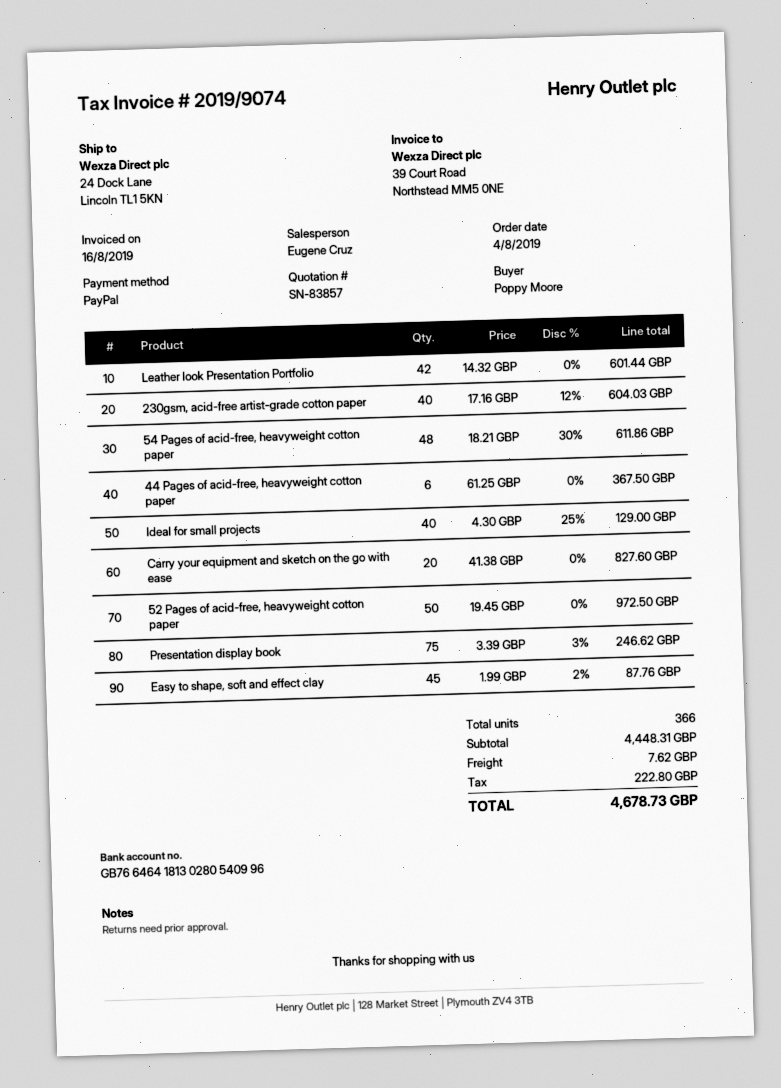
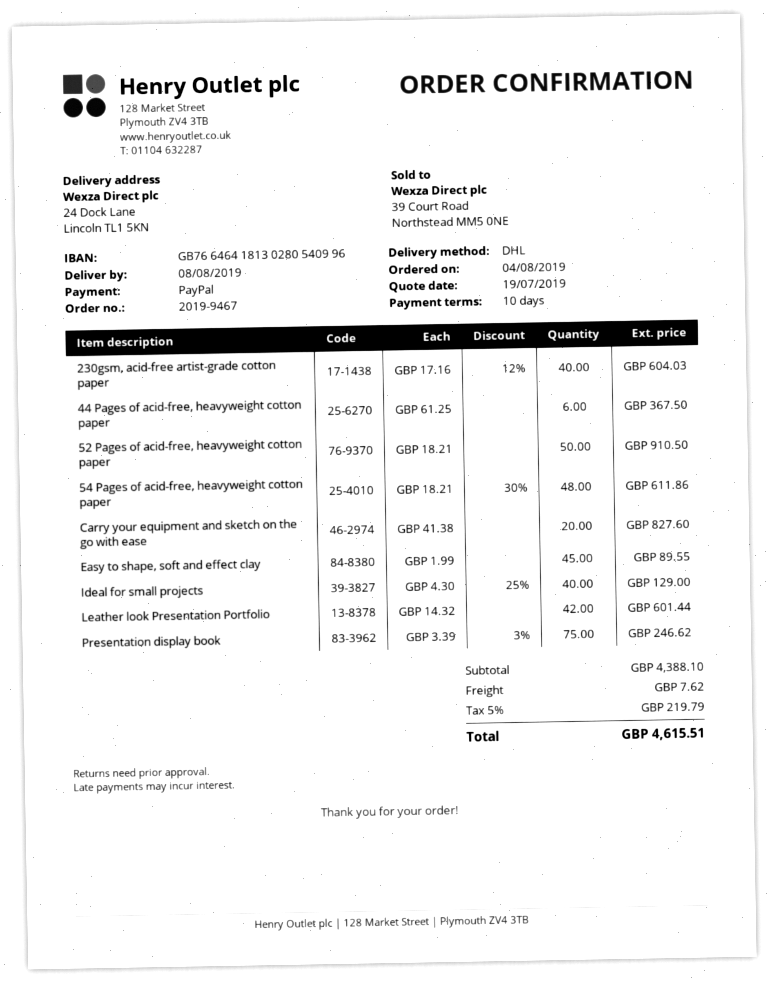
52 Pages of acid-free, heavyweight cotton paper: 50 x 19.45 = 972.50 -> 50 x 18.21 = 910.50
Easy to shape, soft and effect clay: 45 x 1.99 - 2% = 87.76 -> 45 x 1.99 = 89.55
subtotal: 4448.31 -> 4388.10
tax: 222.80 -> 219.79
total: 4678.73 -> 4615.51

